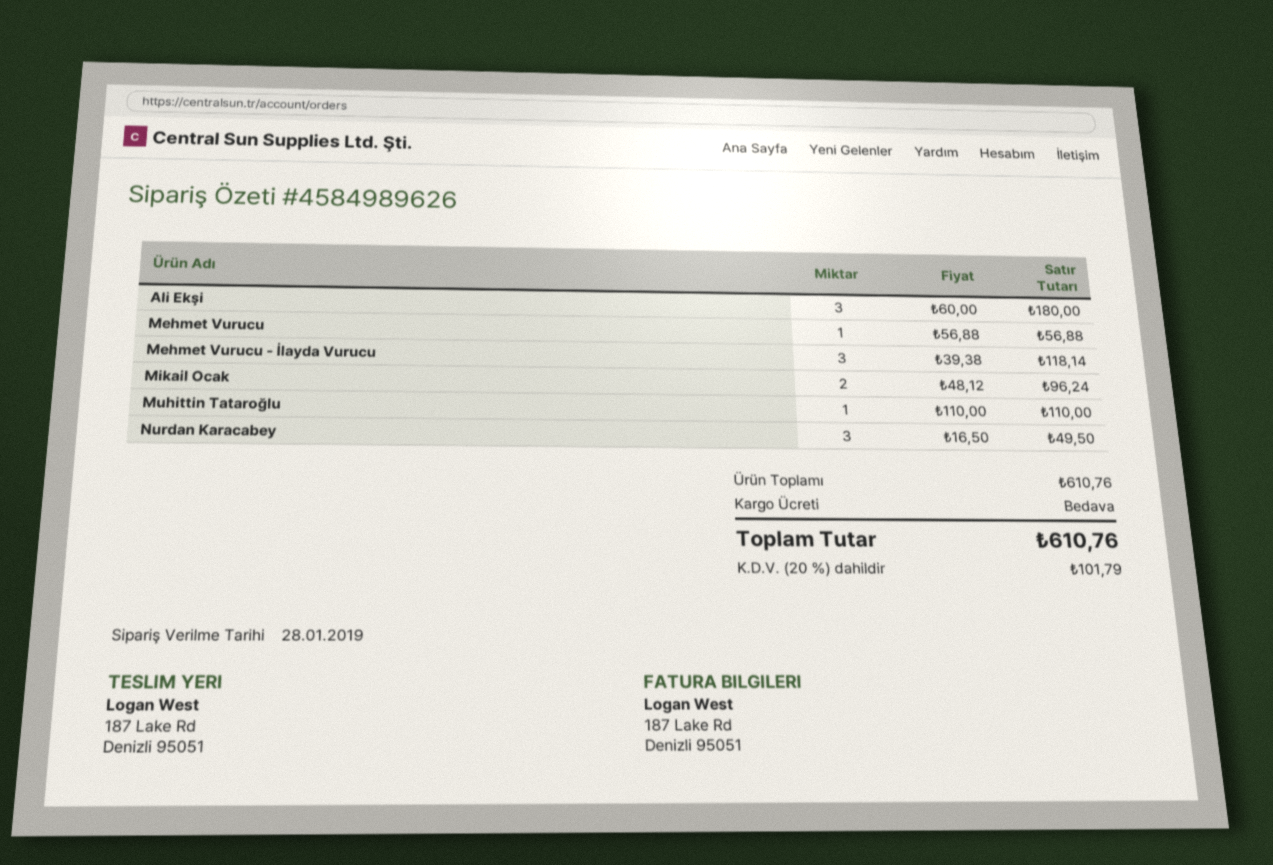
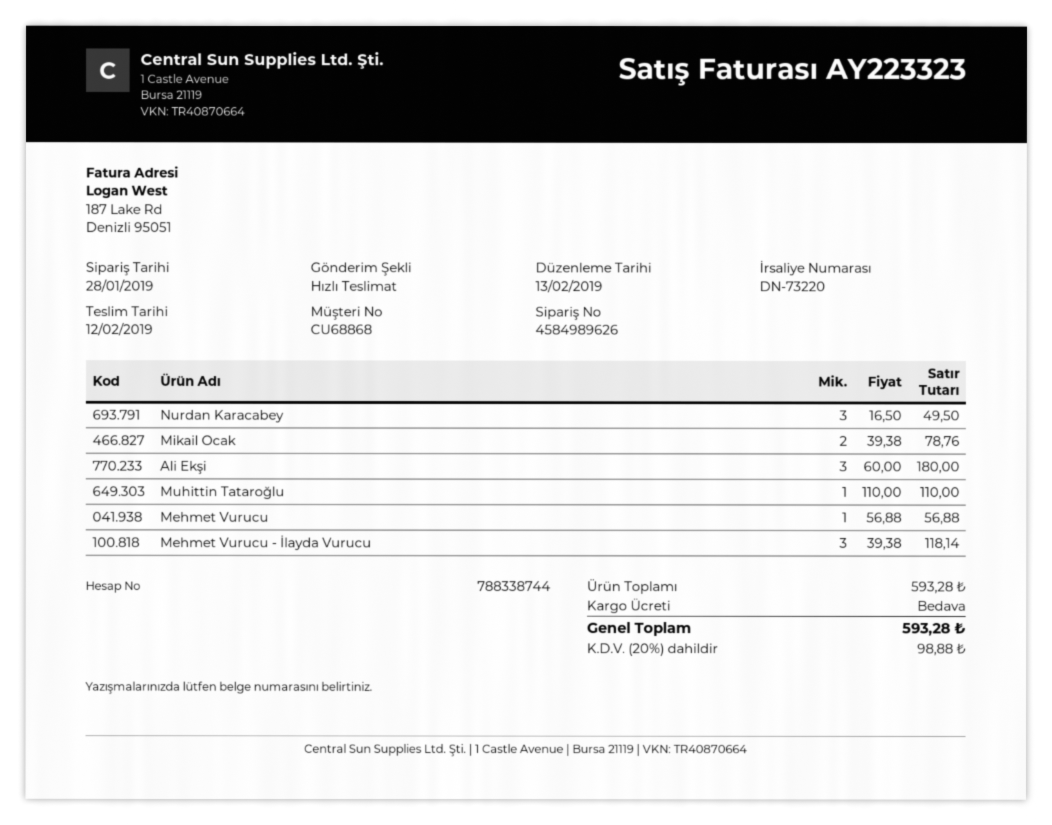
Mikail Ocak: 2 x 48.12 = 96.24 -> 2 x 39.38 = 78.76
subtotal: 610.76 -> 593.28
tax: 20% = 101.79 -> 20% = 98.88
total: 610.76 -> 593.28

